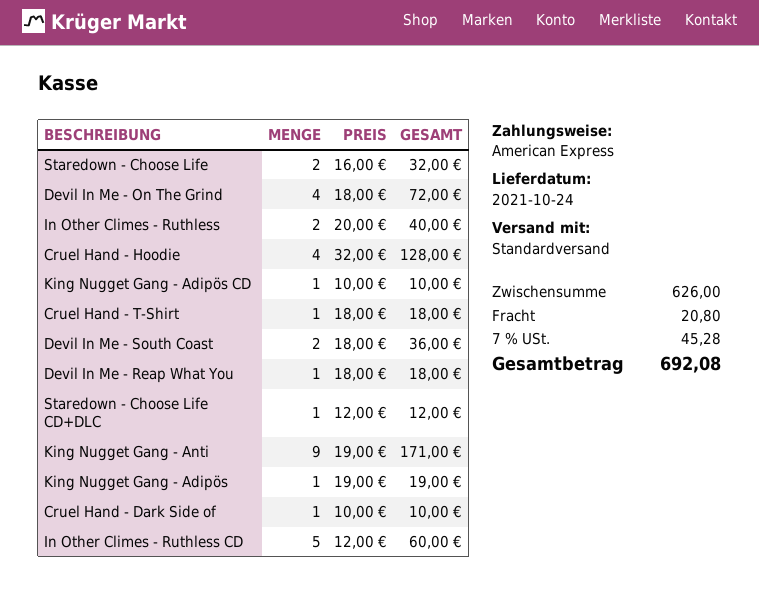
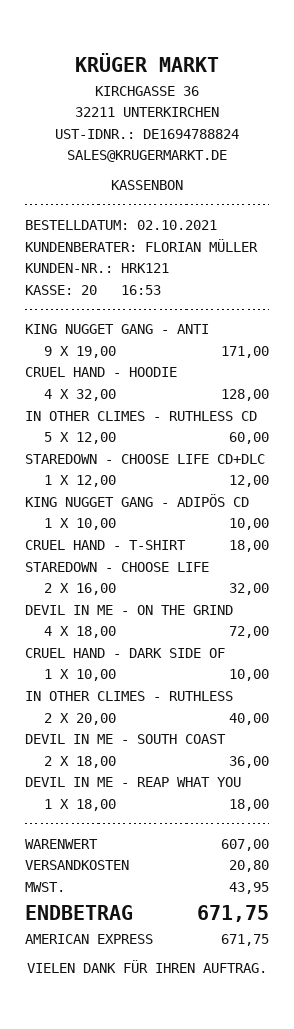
King Nugget Gang - Adipös: 1 x 19.00 = 19.00 -> none
subtotal: 626.00 -> 607.00
tax: 45.28 -> 43.95
total: 692.08 -> 671.75

